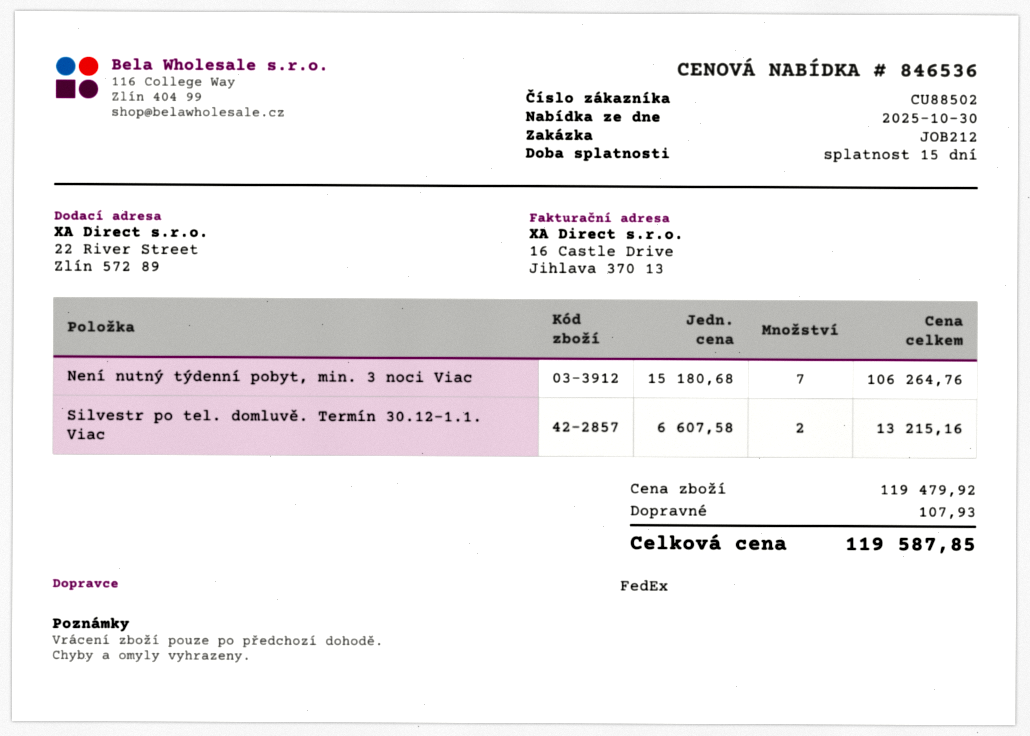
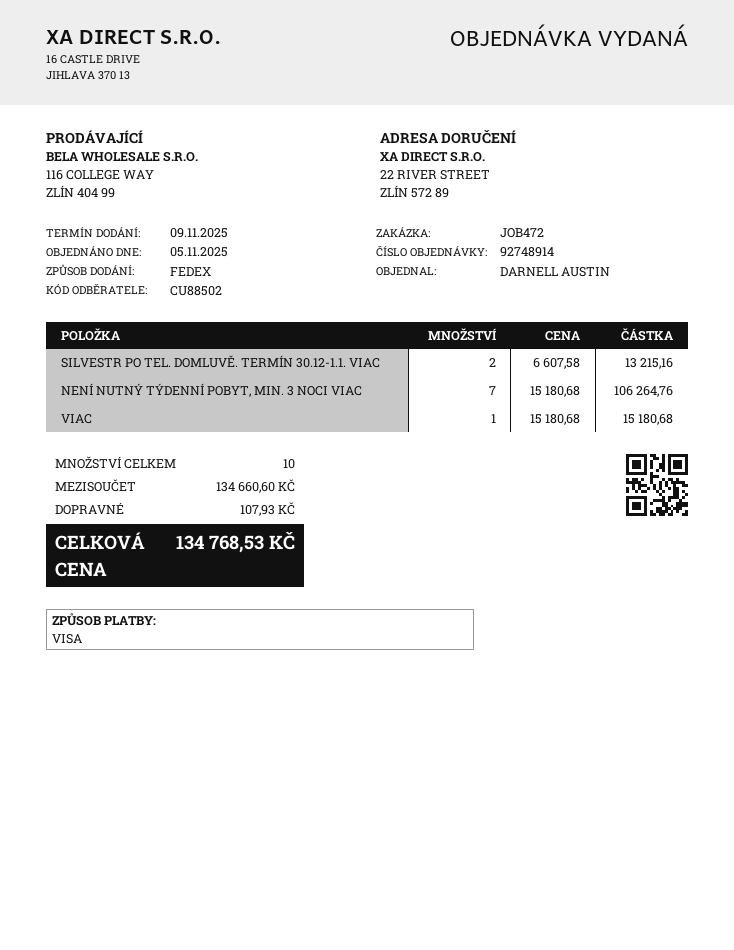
reference: JOB212 -> JOB472
VIAC: none -> 1 x 15180.68 = 15180.68
subtotal: 119479.92 -> 134660.60
total: 119587.85 -> 134768.53

